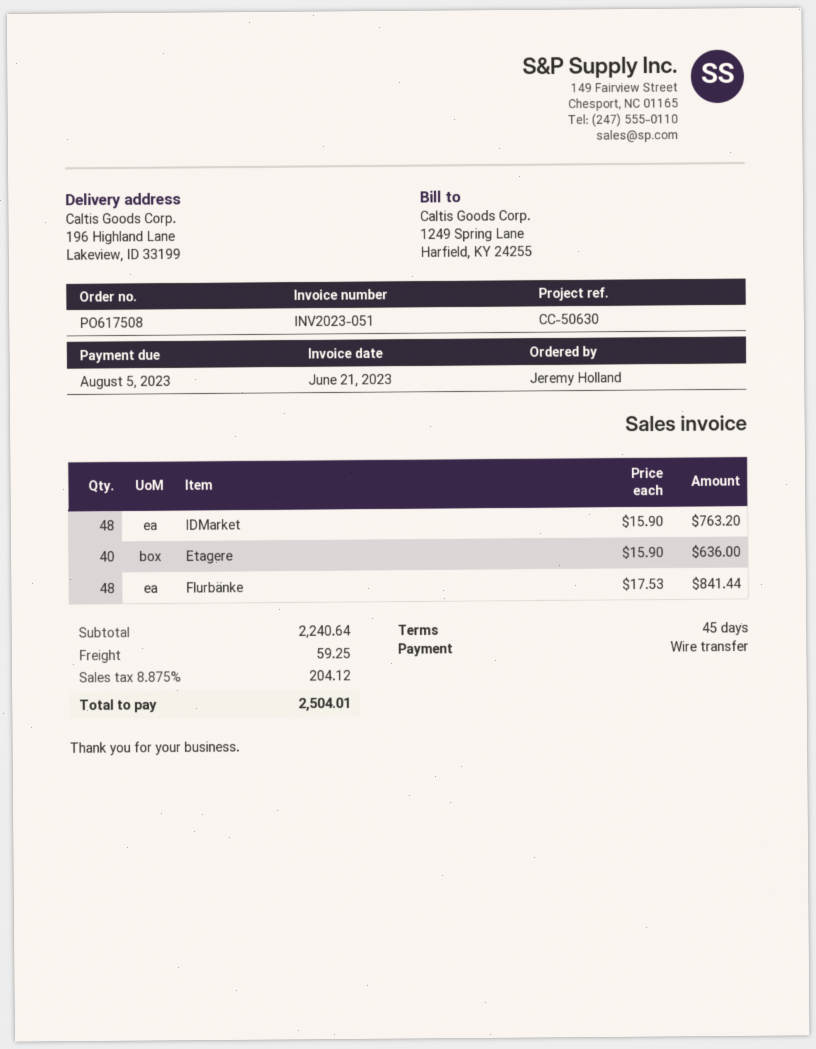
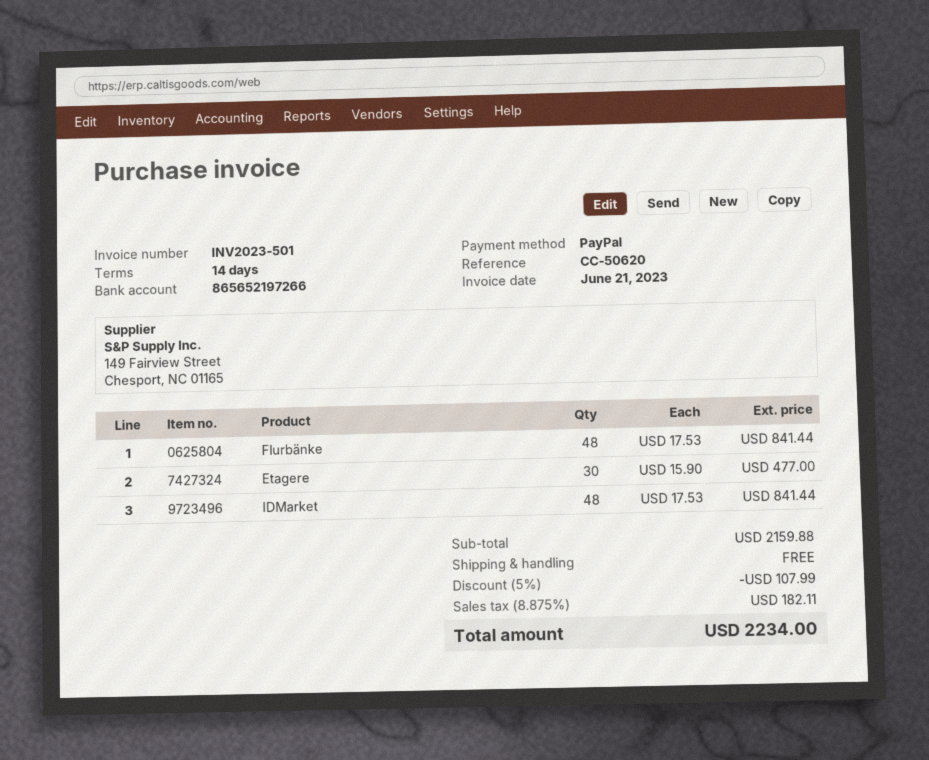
invoice number: INV2023-051 -> INV2023-501
payment terms: 45 days -> 14 days
reference: CC-50630 -> CC-50620
payment method: bank transfer -> PayPal
IDMarket: 48 x 15.90 = 763.20 -> 48 x 17.53 = 841.44
Etagere: 40 x 15.90 = 636.00 -> 30 x 15.90 = 477.00
subtotal: 2240.64 -> 2159.88
discount: none -> 5% = 107.99
shipping: 59.25 -> 0.00
tax: 8.875% = 204.12 -> 8.875% = 182.11
total: 2504.01 -> 2234.00

